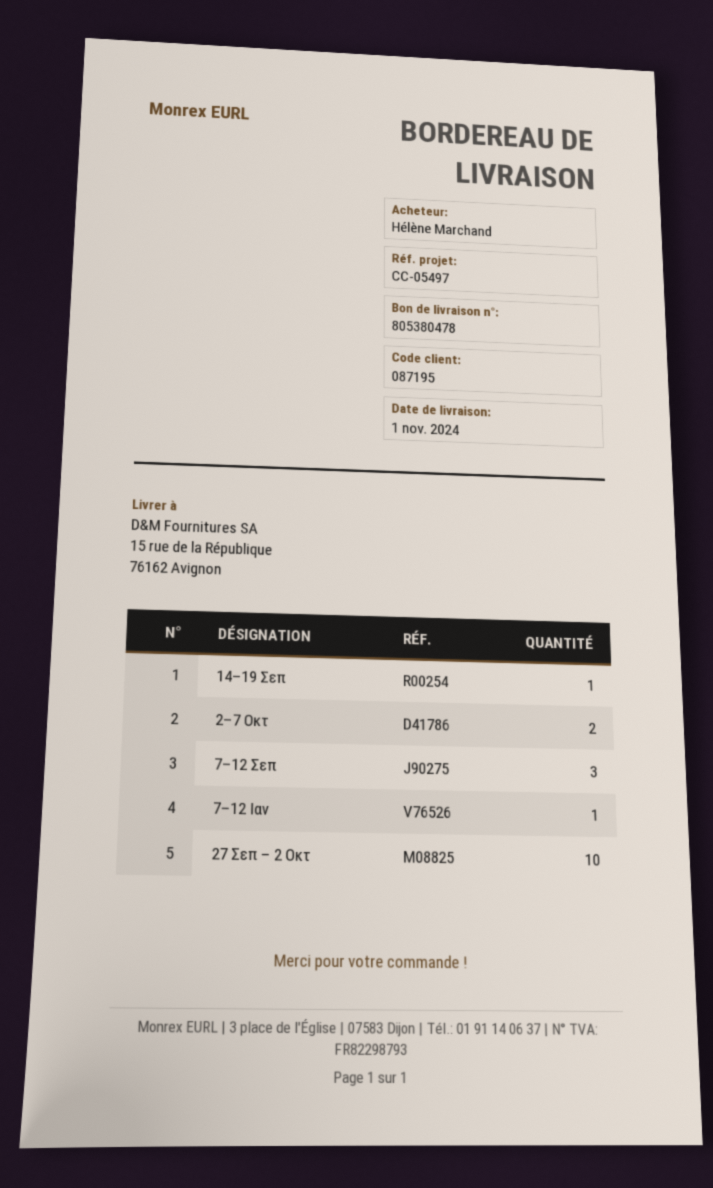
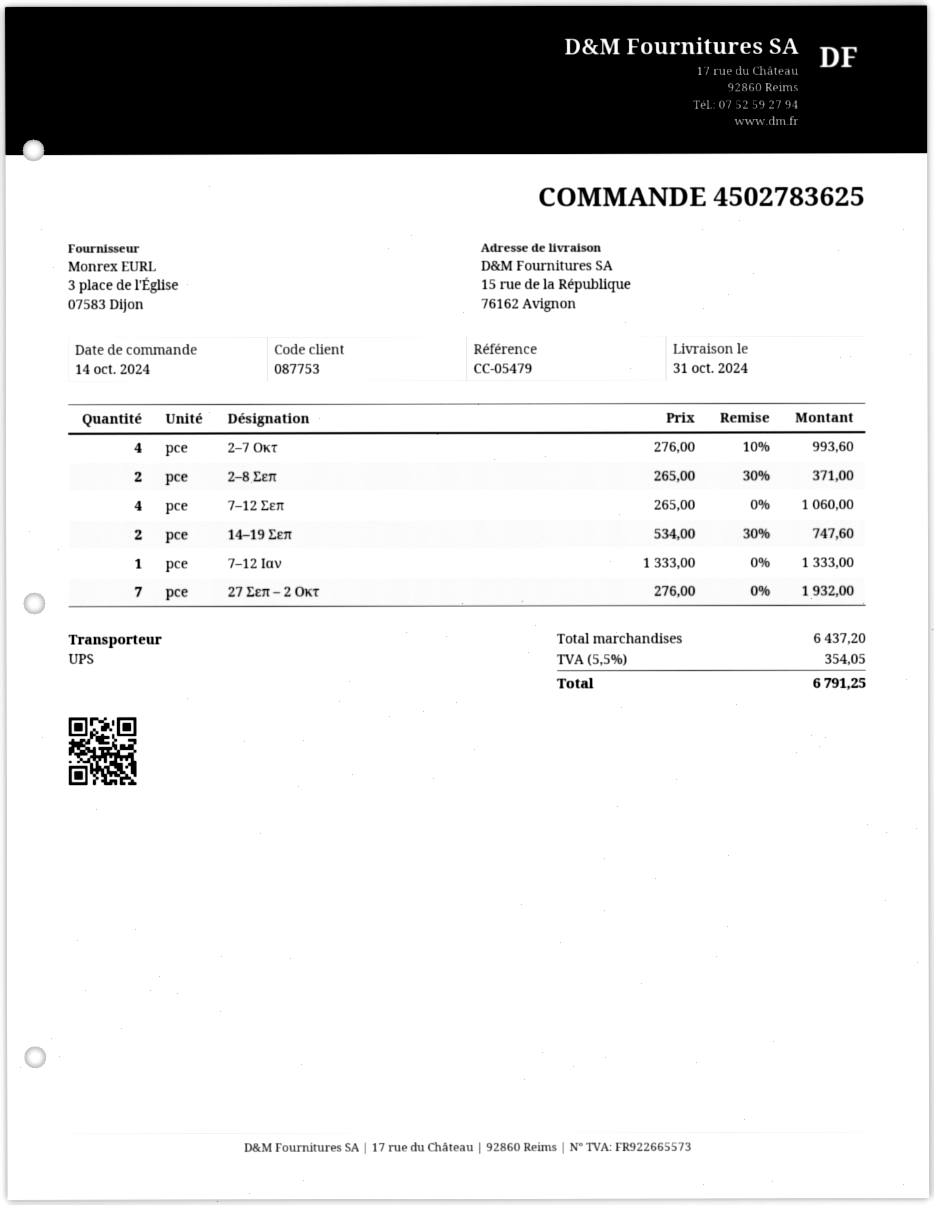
delivery date: 2024-11-01 -> 2024-10-31
customer number: 087195 -> 087753
reference: CC-05497 -> CC-05479
14–19 Σεπ: 1 -> 2
2–7 Οκτ: 2 -> 4
7–12 Σεπ: 3 -> 4
27 Σεπ – 2 Οκτ: 10 -> 7
2–8 Σεπ: none -> 2

